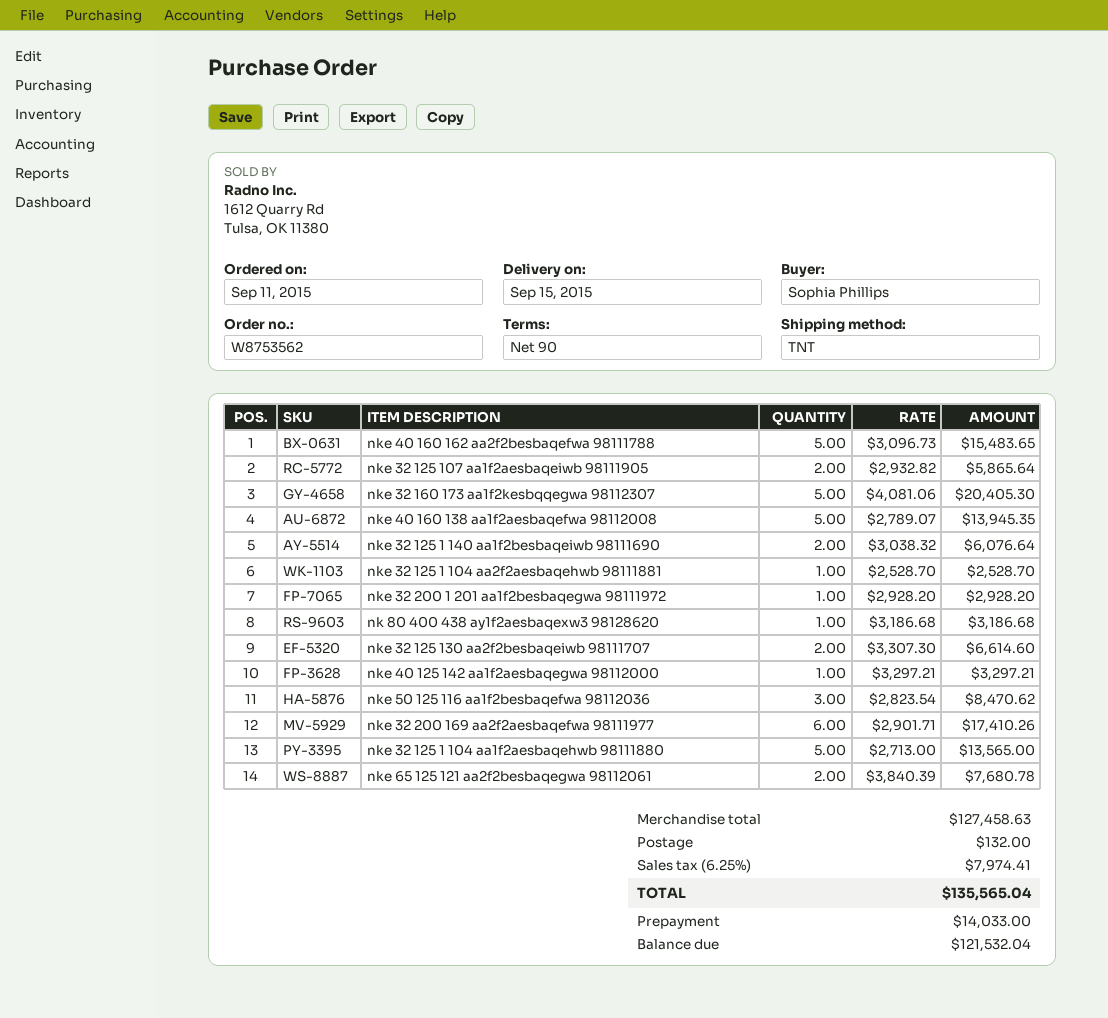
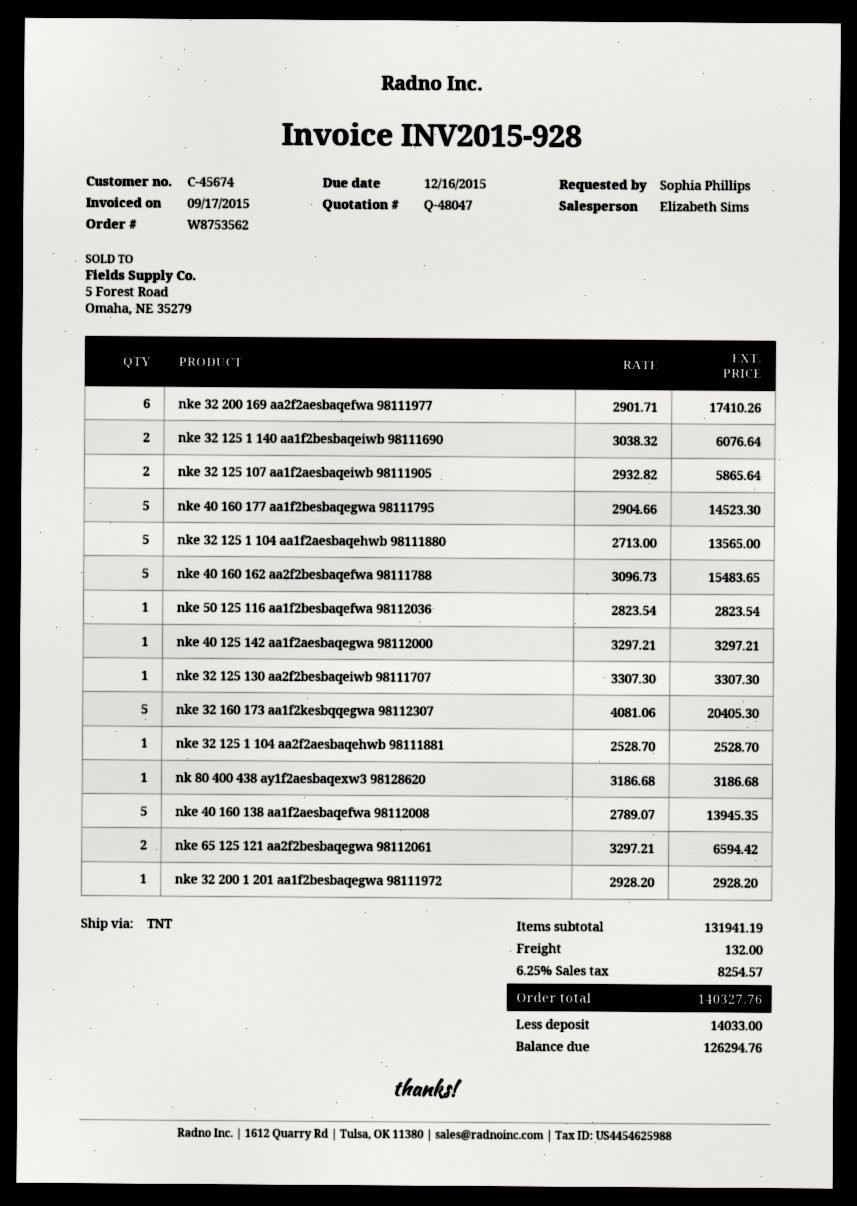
nke 32 125 130 aa2f2besbaqeiwb 98111707: 2 x 3307.30 = 6614.60 -> 1 x 3307.30 = 3307.30
nke 50 125 116 aa1f2besbaqefwa 98112036: 3 x 2823.54 = 8470.62 -> 1 x 2823.54 = 2823.54
nke 65 125 121 aa2f2besbaqegwa 98112061: 2 x 3840.39 = 7680.78 -> 2 x 3297.21 = 6594.42
nke 40 160 177 aa1f2besbaqegwa 98111795: none -> 5 x 2904.66 = 14523.30
subtotal: 127458.63 -> 131941.19
tax: 6.25% = 7974.41 -> 6.25% = 8254.57
total: 135565.04 -> 140327.76
balance: 121532.04 -> 126294.76

